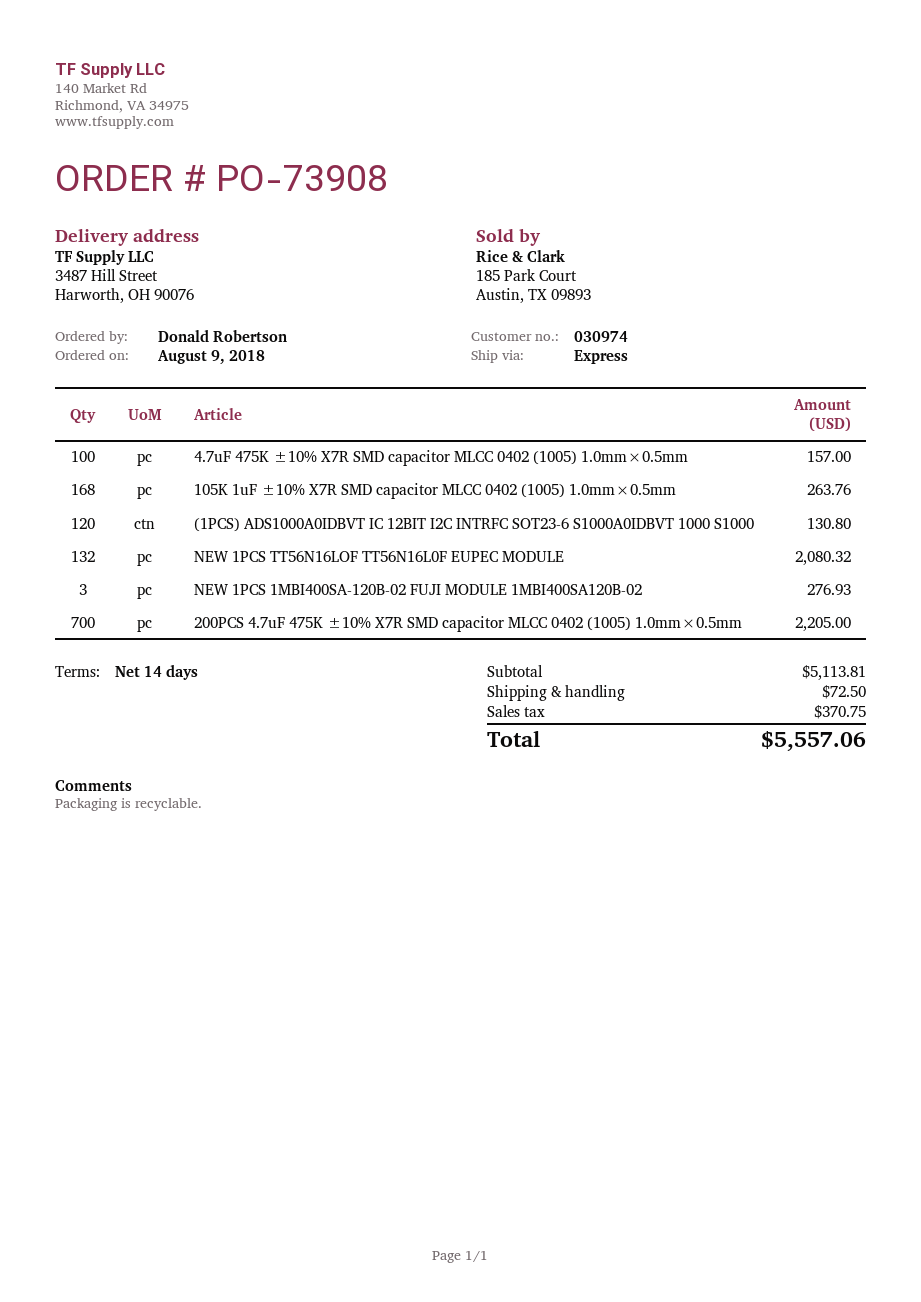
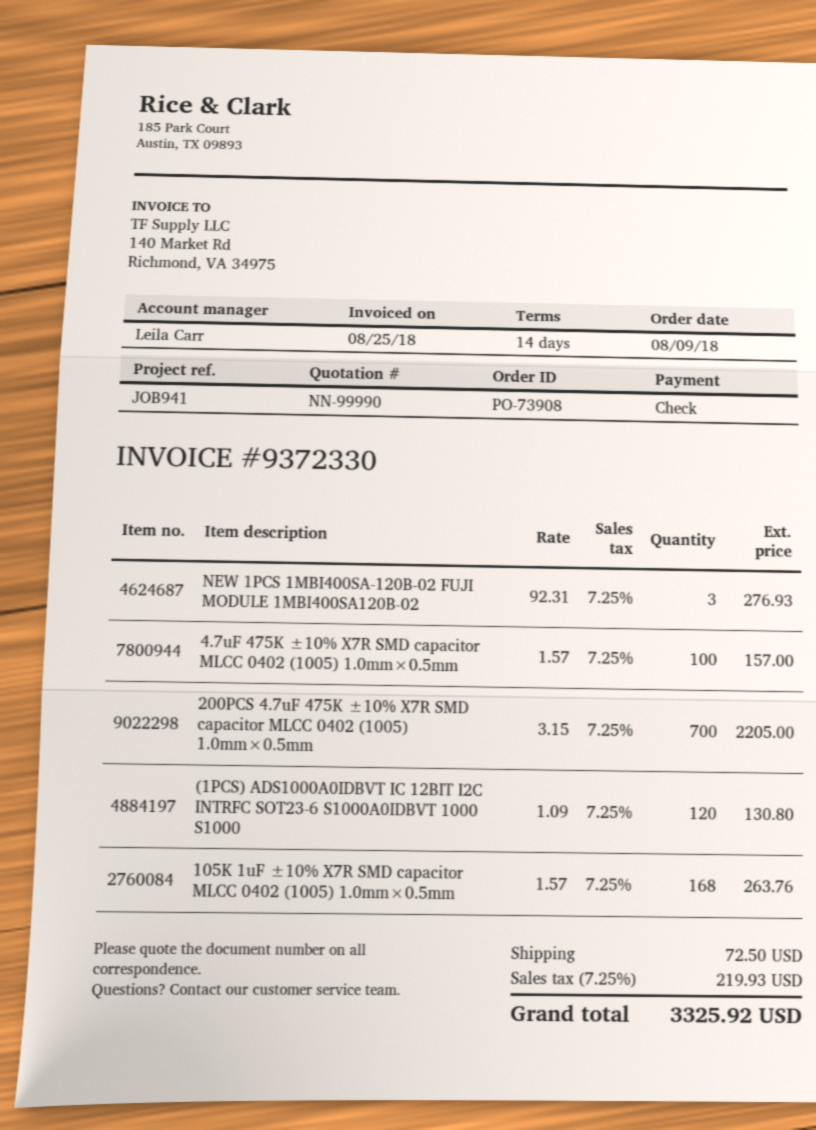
NEW 1PCS TT56N16LOF TT56N16L0F EUPEC MODULE: 132 for 2080.32 -> none
tax: 370.75 -> 219.93
total: 5557.06 -> 3325.92

